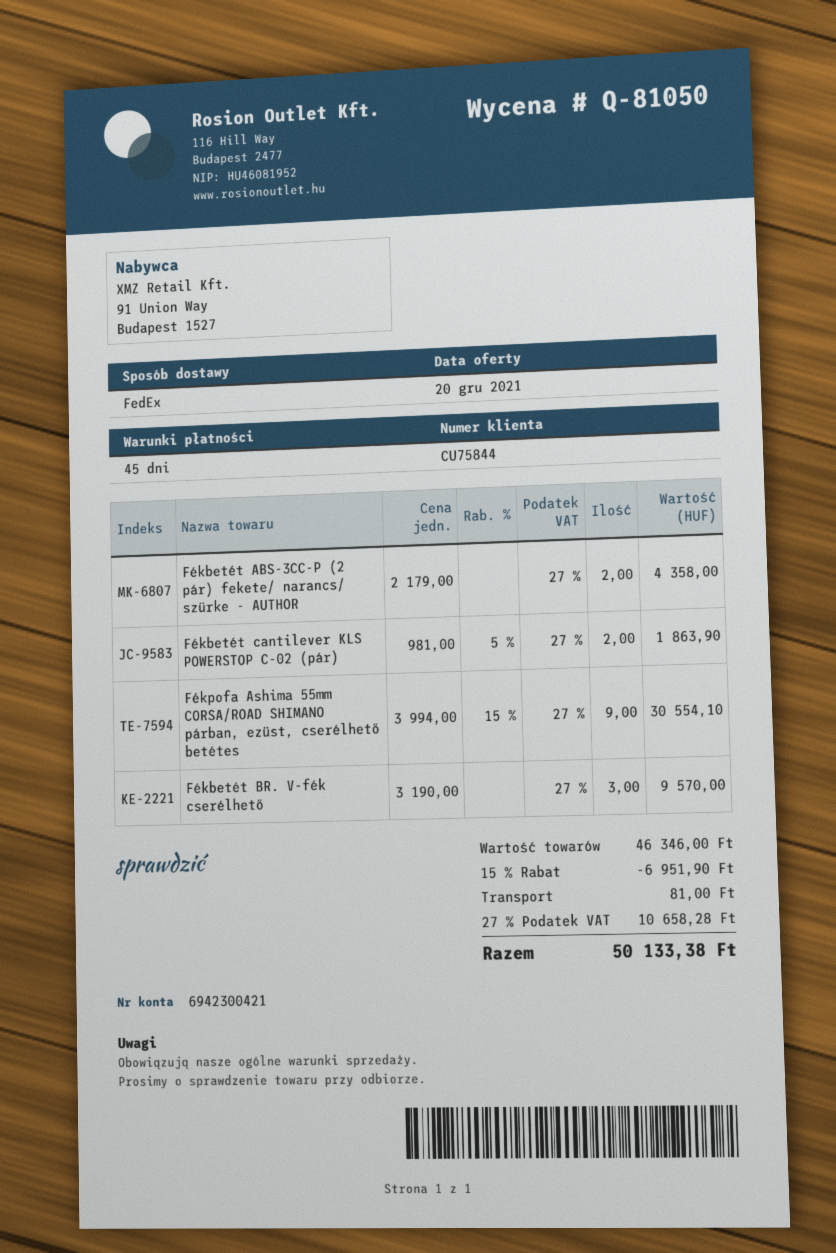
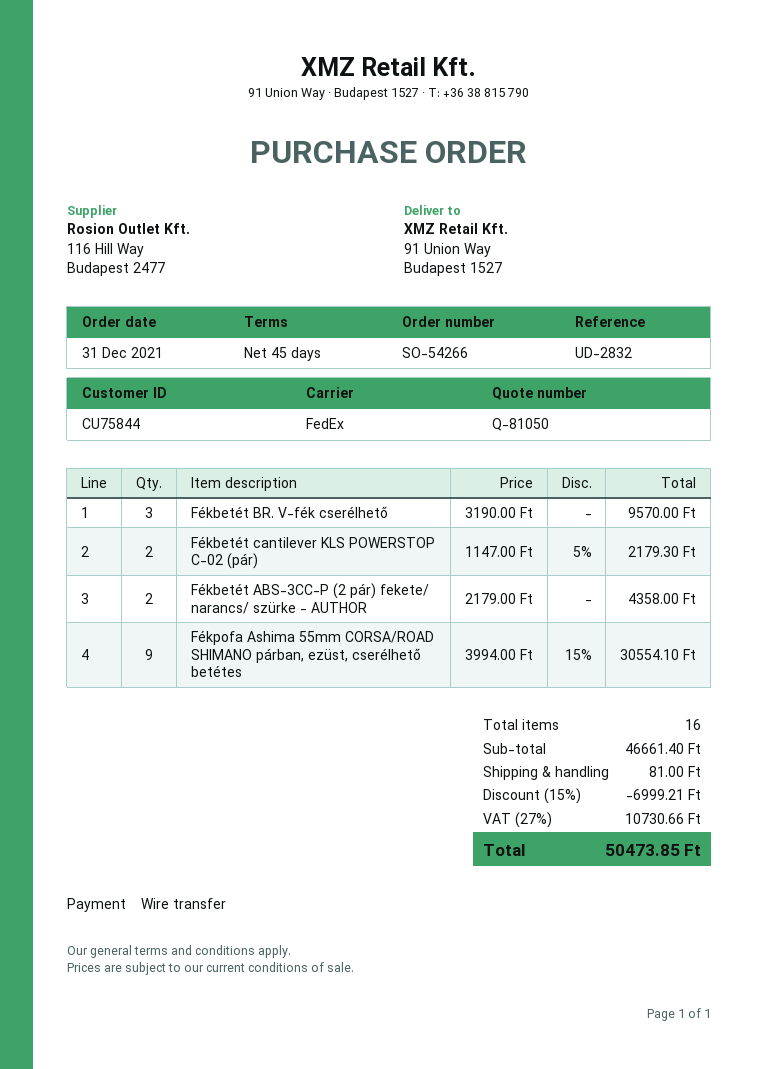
Fékbetét cantilever KLS POWERSTOP C-02 (pár): 2 x 981.00 - 5% = 1863.90 -> 2 x 1147.00 - 5% = 2179.30
subtotal: 46346.00 -> 46661.40
discount: 15% = 6951.90 -> 15% = 6999.21
tax: 27% = 10658.28 -> 27% = 10730.66
total: 50133.38 -> 50473.85

